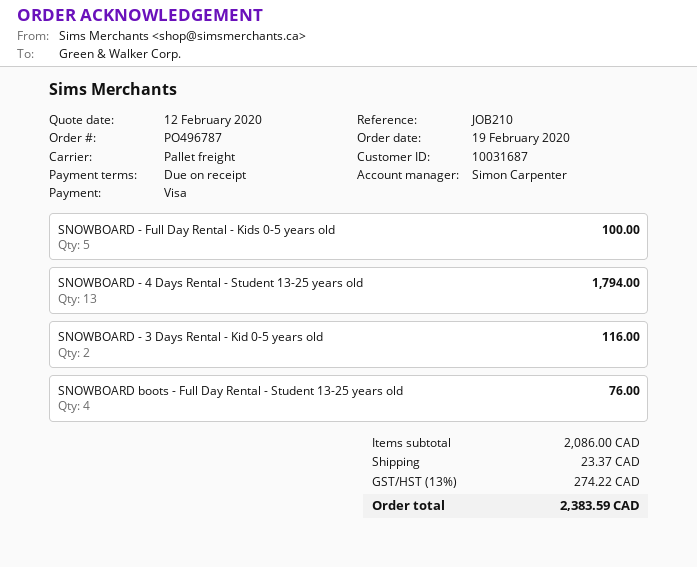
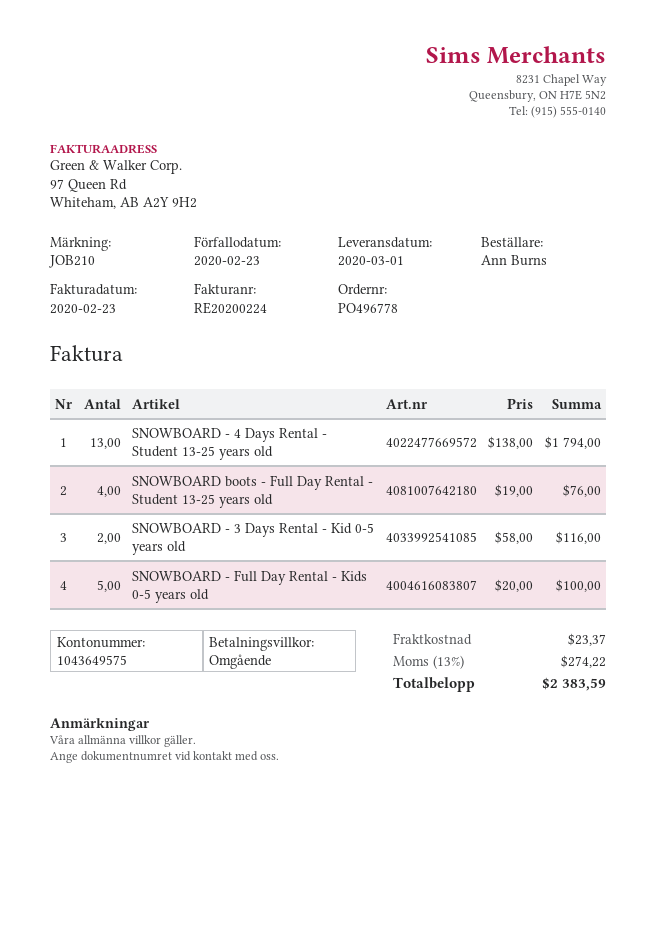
order number: PO496787 -> PO496778

